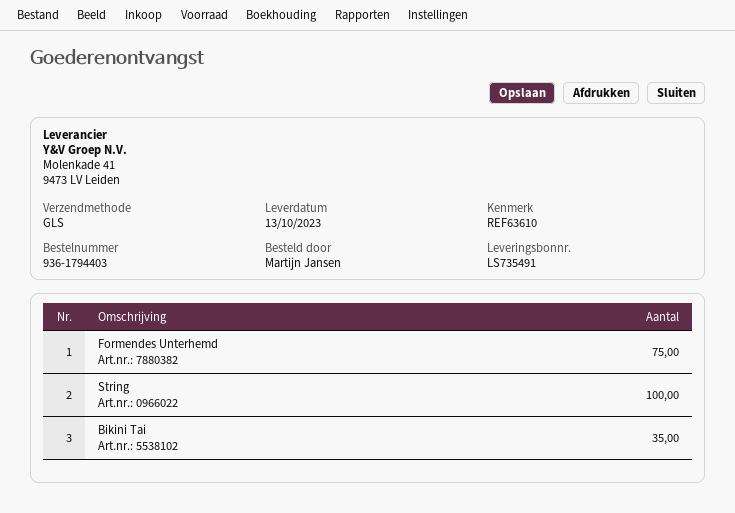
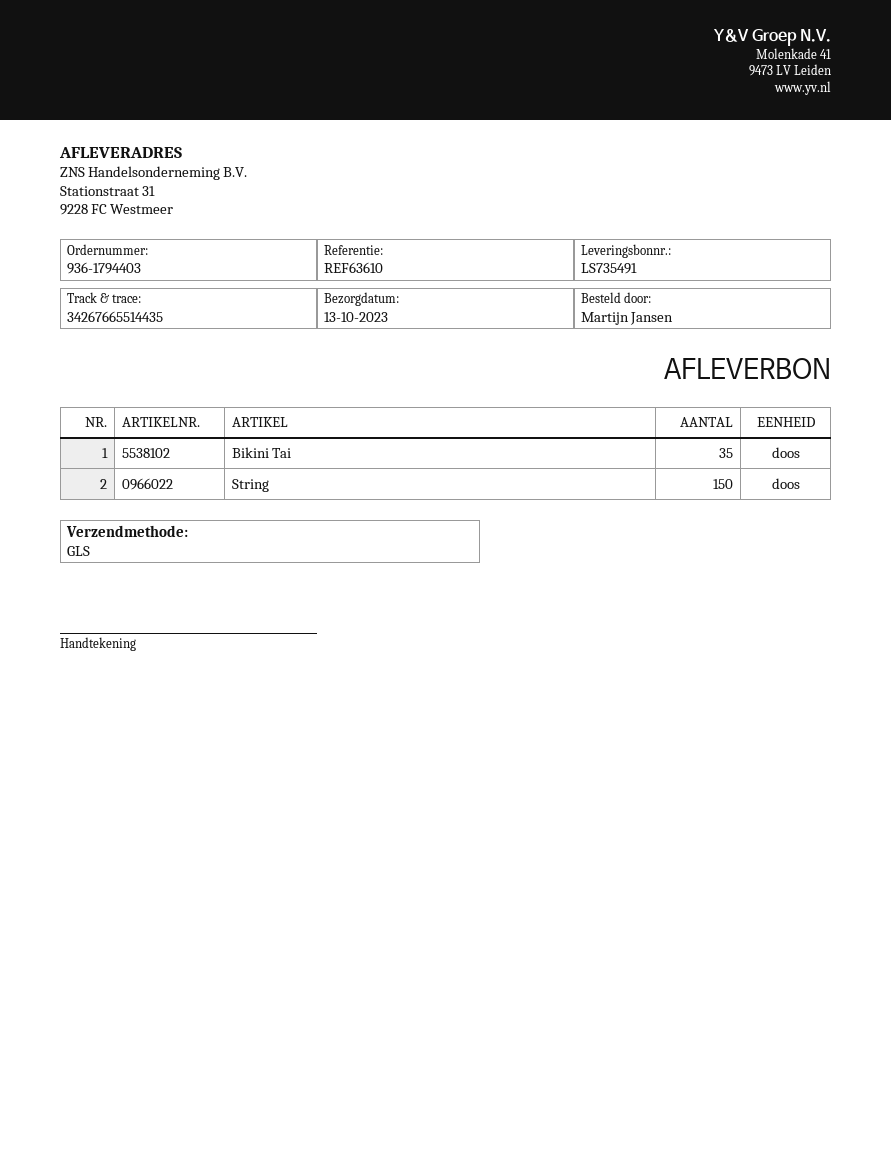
Formendes Unterhemd: 75 -> none
String: 100 -> 150

